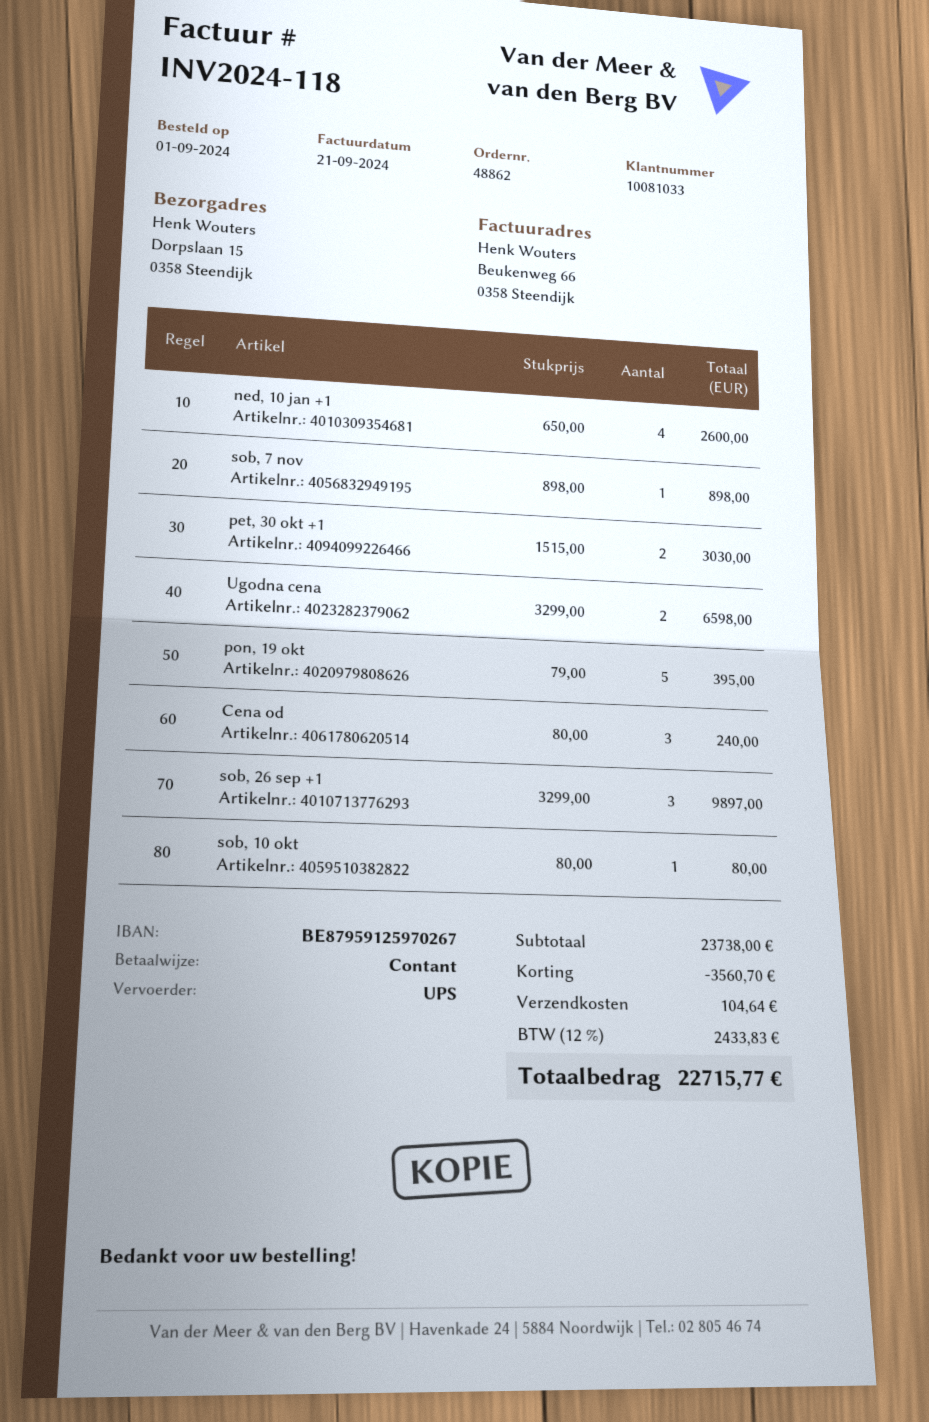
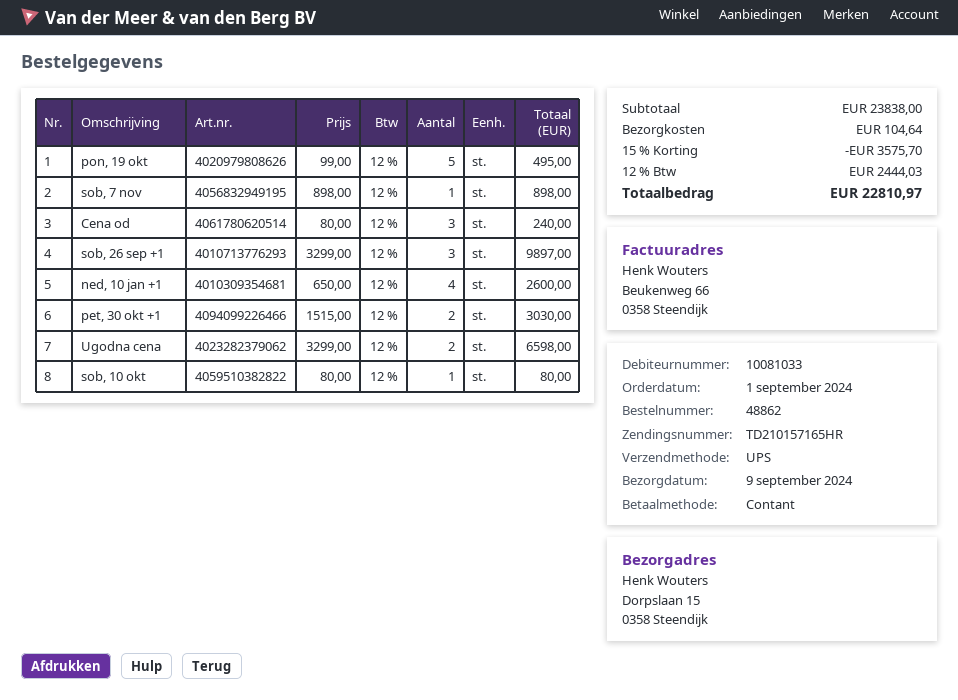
pon, 19 okt: 5 x 79.00 = 395.00 -> 5 x 99.00 = 495.00
subtotal: 23738.00 -> 23838.00
discount: 3560.70 -> 3575.70
tax: 12% = 2433.83 -> 12% = 2444.03
total: 22715.77 -> 22810.97

